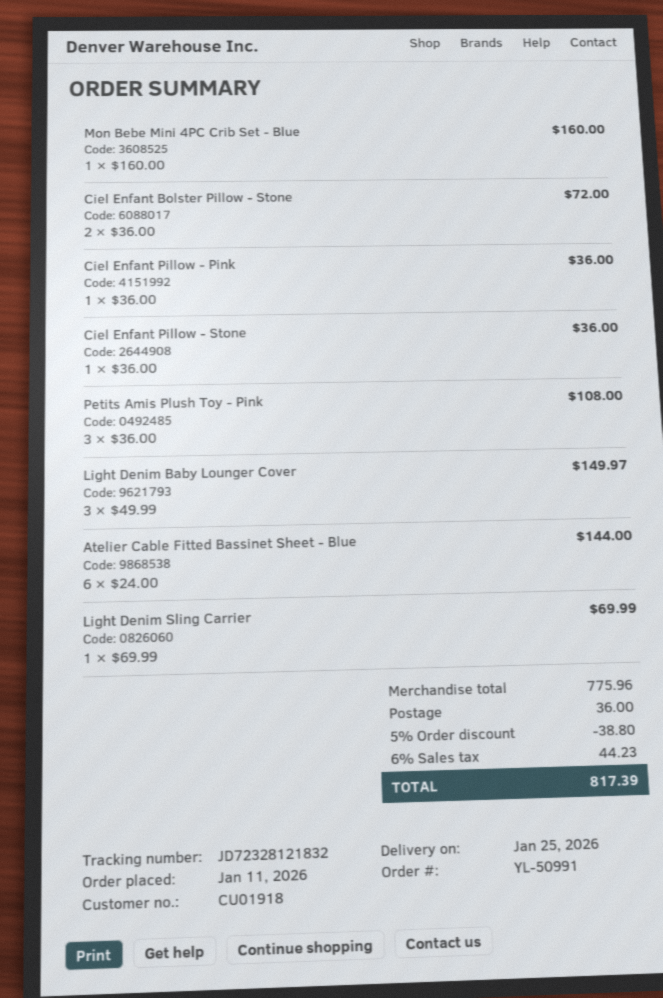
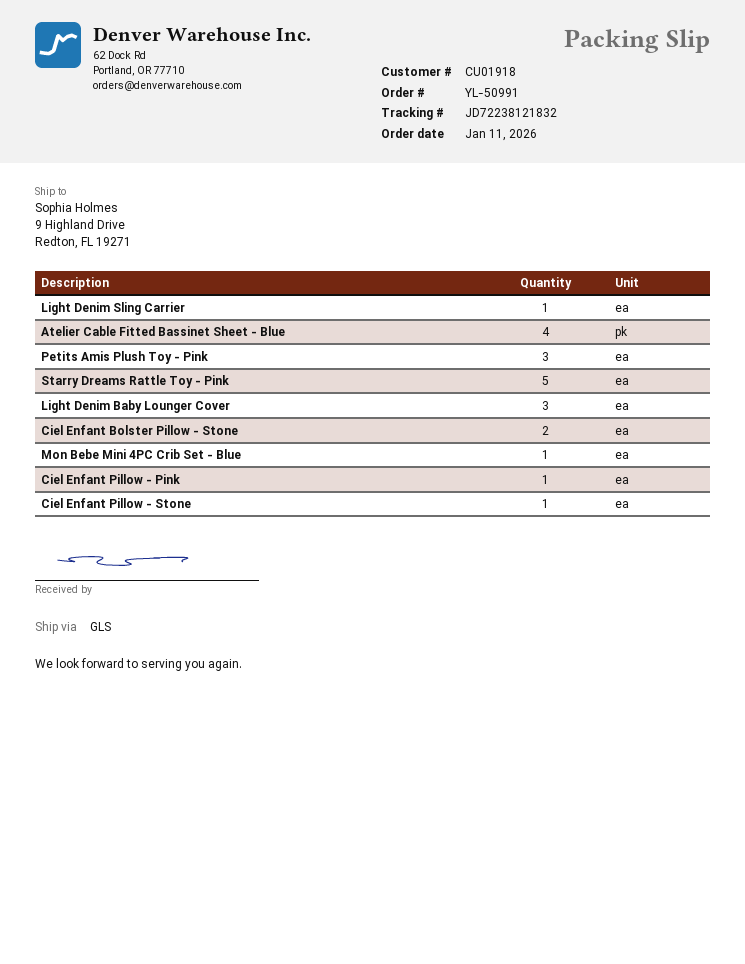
tracking number: JD72328121832 -> JD72238121832
Atelier Cable Fitted Bassinet Sheet - Blue: 6 -> 4
Starry Dreams Rattle Toy - Pink: none -> 5

